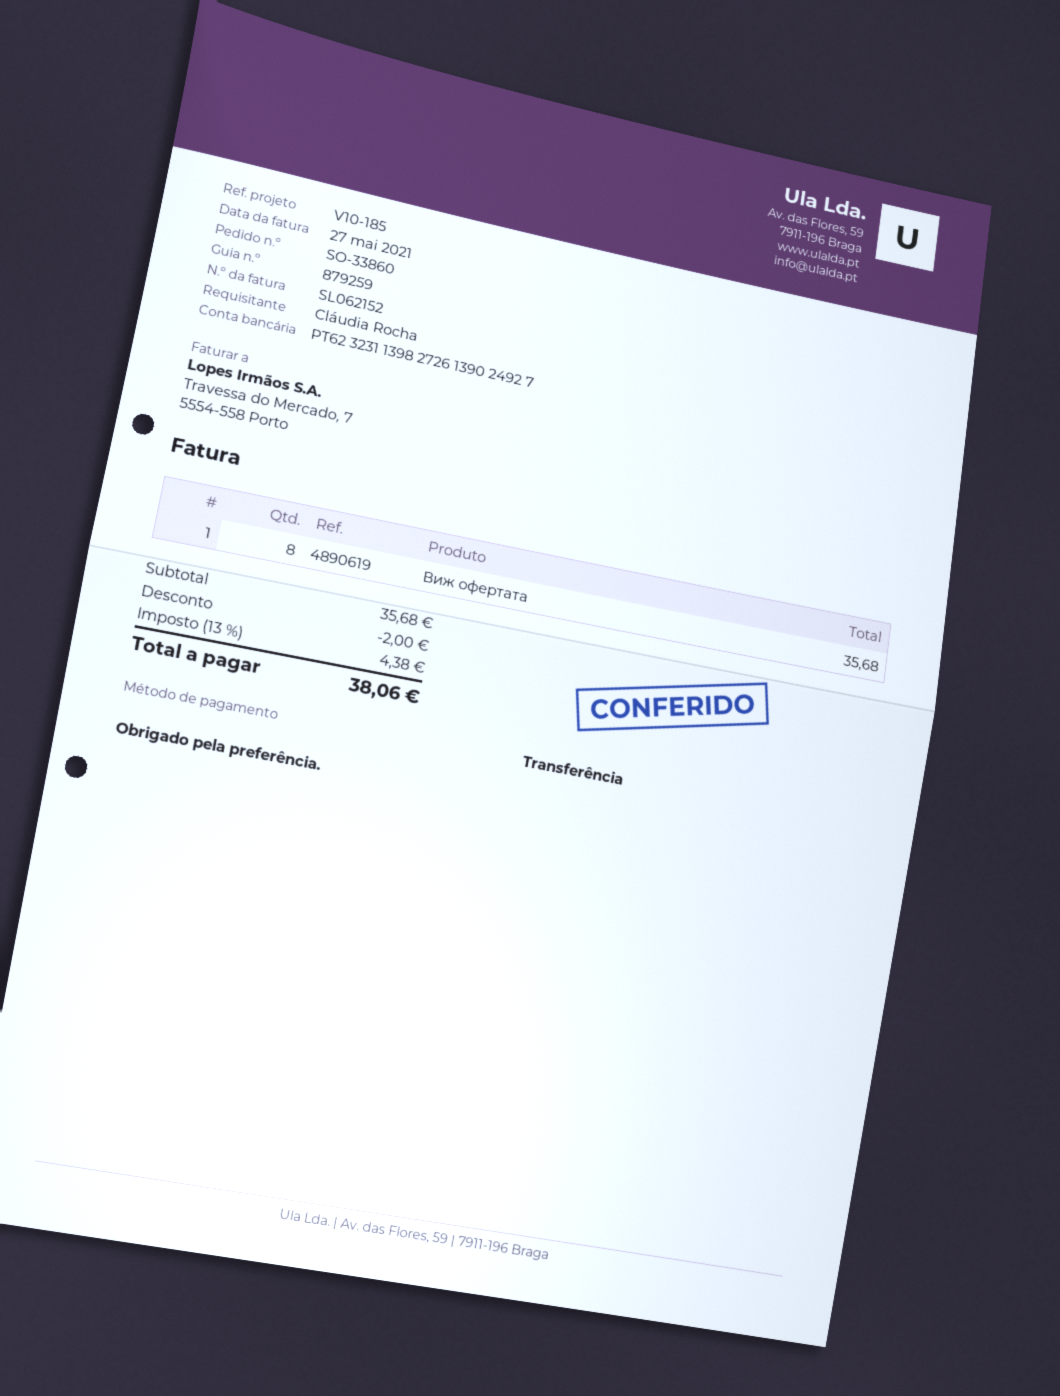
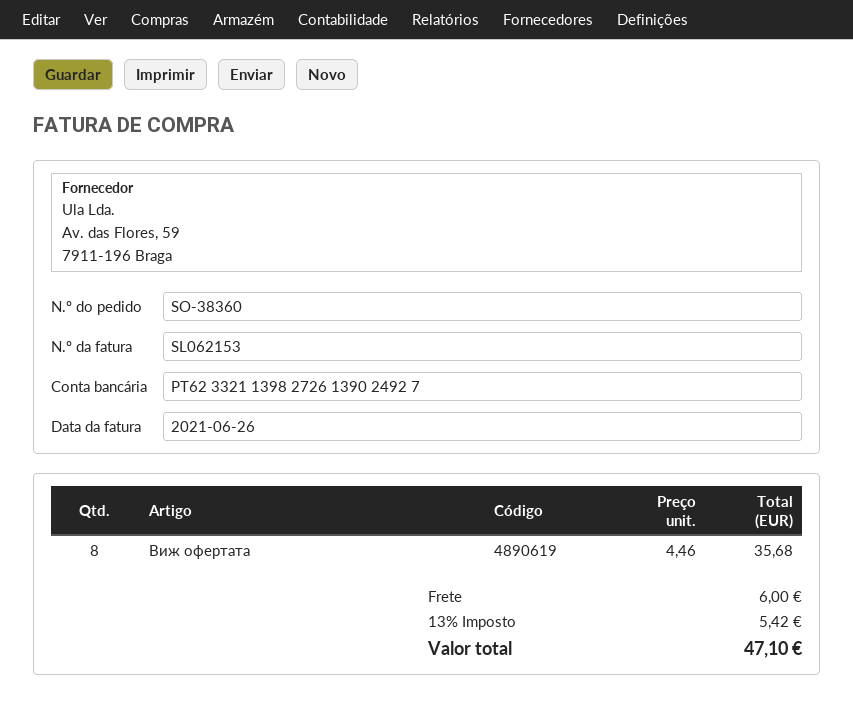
order number: SO-33860 -> SO-38360
invoice number: SL062152 -> SL062153
invoice date: 2021-05-27 -> 2021-06-26
bank account: PT62323113982726139024927 -> PT62332113982726139024927
discount: 2.00 -> none
shipping: none -> 6.00
tax: 13% = 4.38 -> 13% = 5.42
total: 38.06 -> 47.10

